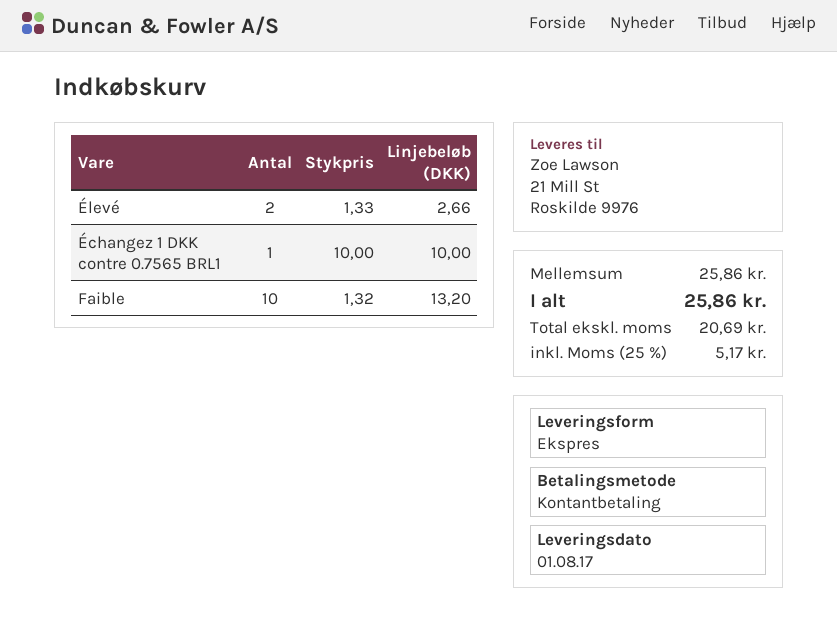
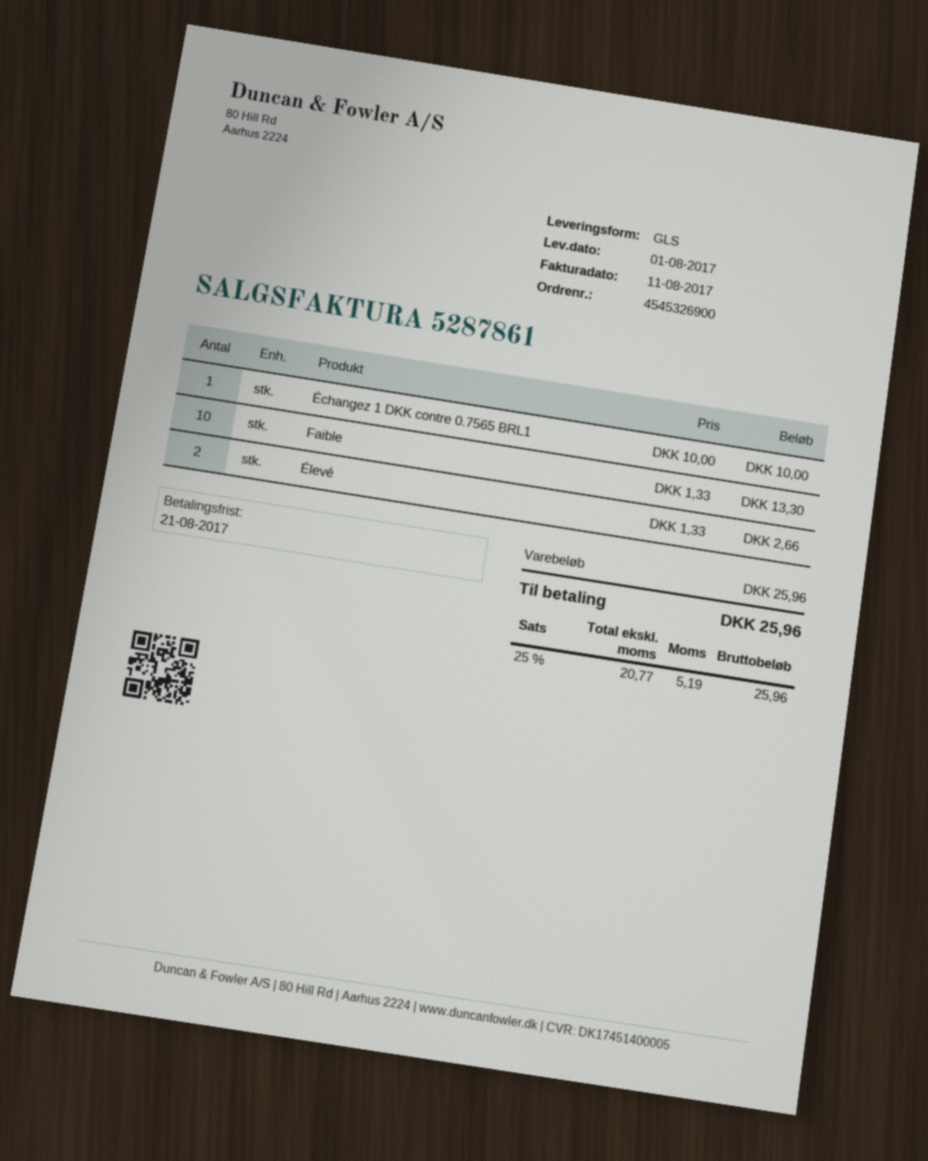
shipping method: express -> GLS
Faible: 10 x 1.32 = 13.20 -> 10 x 1.33 = 13.30
subtotal: 25.86 -> 25.96
net: 20.69 -> 20.77
tax: 25% = 5.17 -> 25% = 5.19
total: 25.86 -> 25.96

